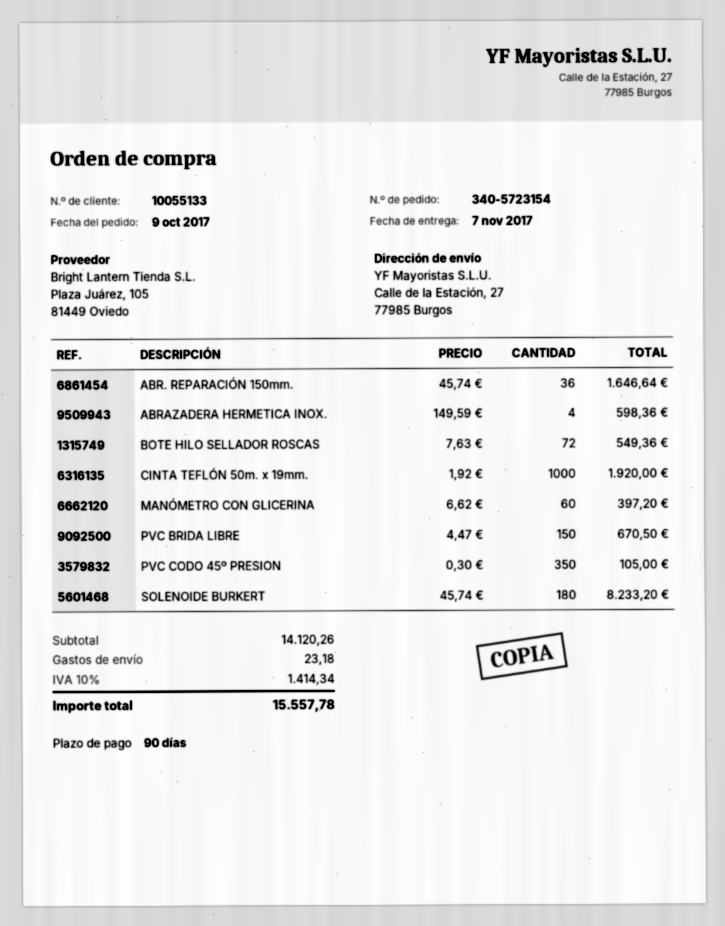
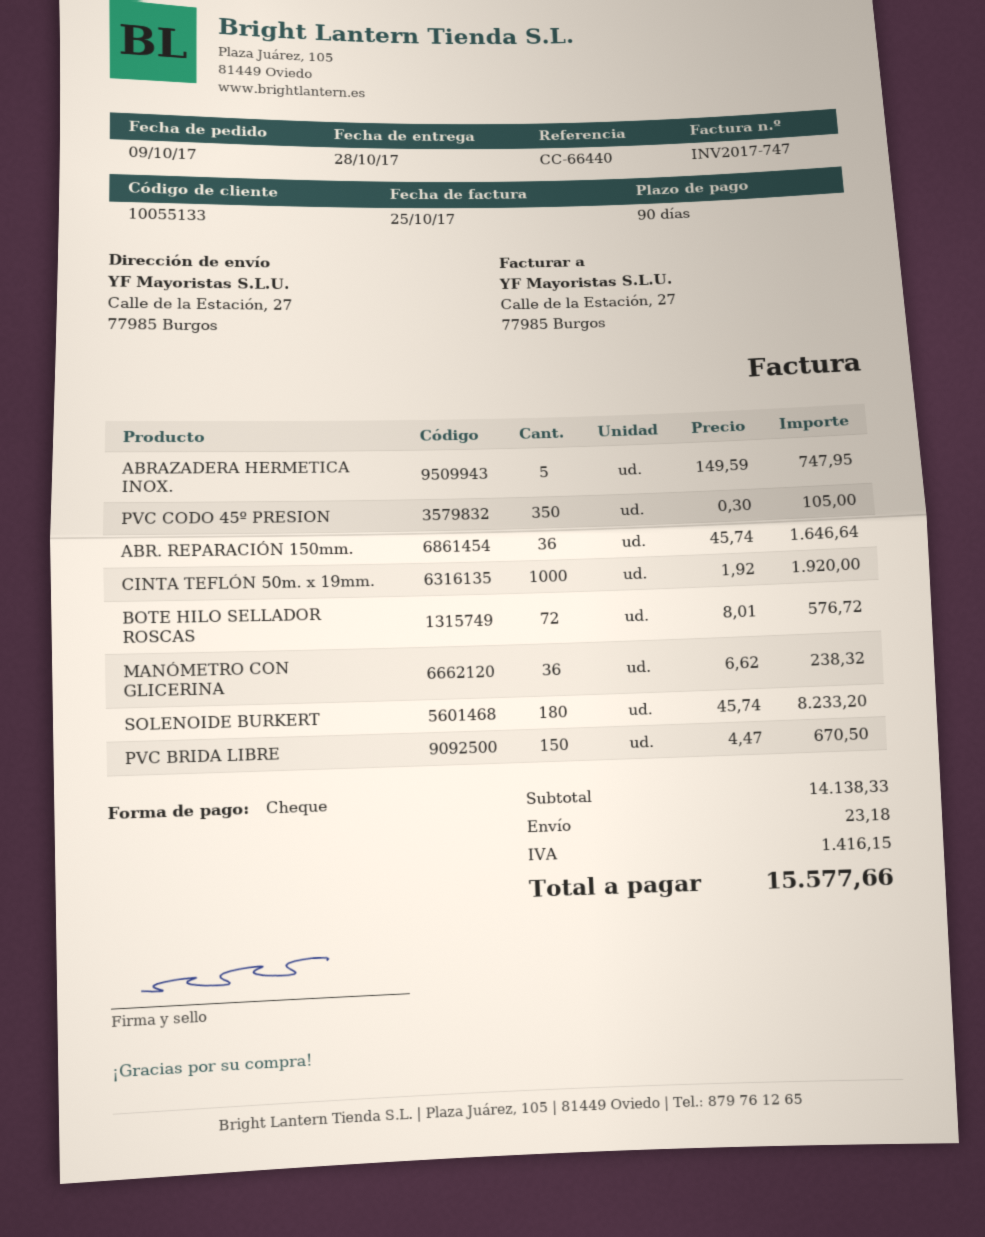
delivery date: 2017-11-07 -> 2017-10-28
ABRAZADERA HERMETICA INOX.: 4 x 149.59 = 598.36 -> 5 x 149.59 = 747.95
BOTE HILO SELLADOR ROSCAS: 72 x 7.63 = 549.36 -> 72 x 8.01 = 576.72
MANÓMETRO CON GLICERINA: 60 x 6.62 = 397.20 -> 36 x 6.62 = 238.32
subtotal: 14120.26 -> 14138.33
tax: 1414.34 -> 1416.15
total: 15557.78 -> 15577.66

